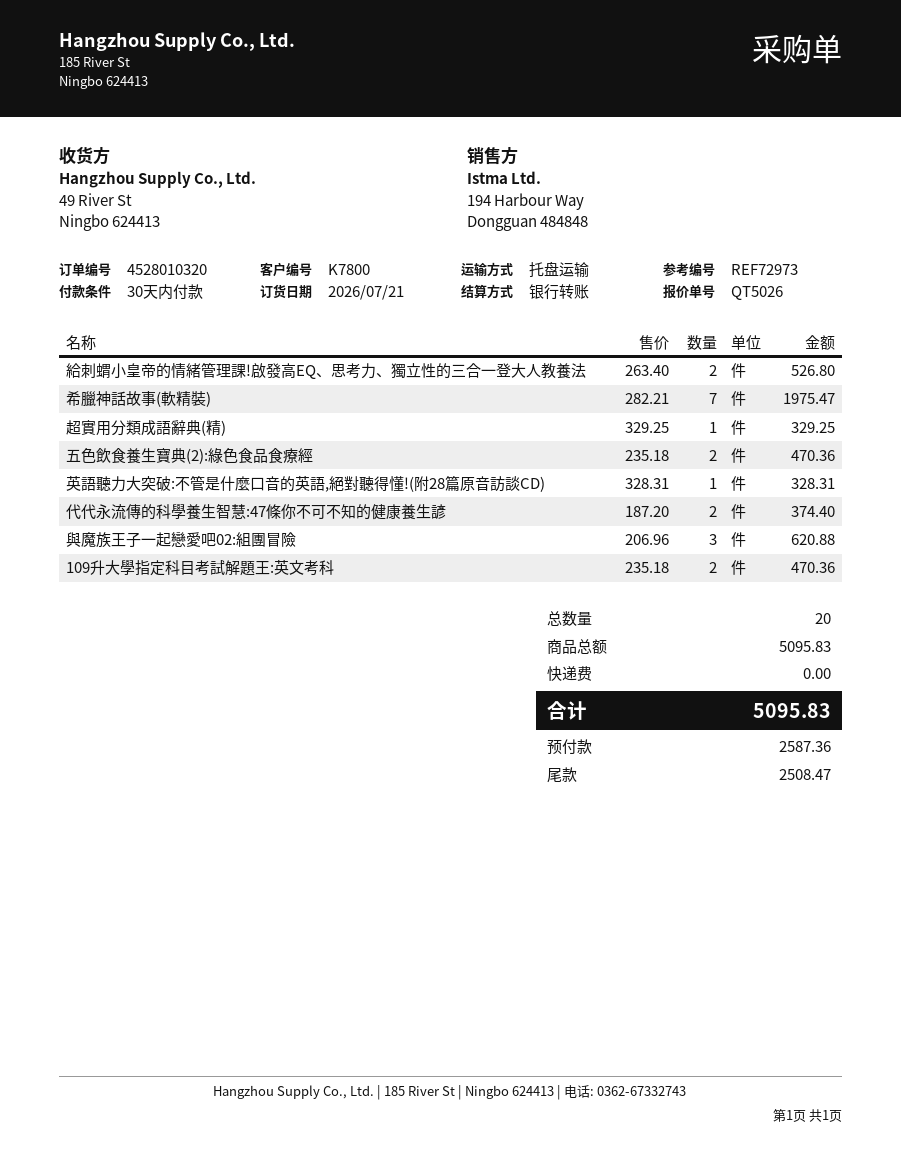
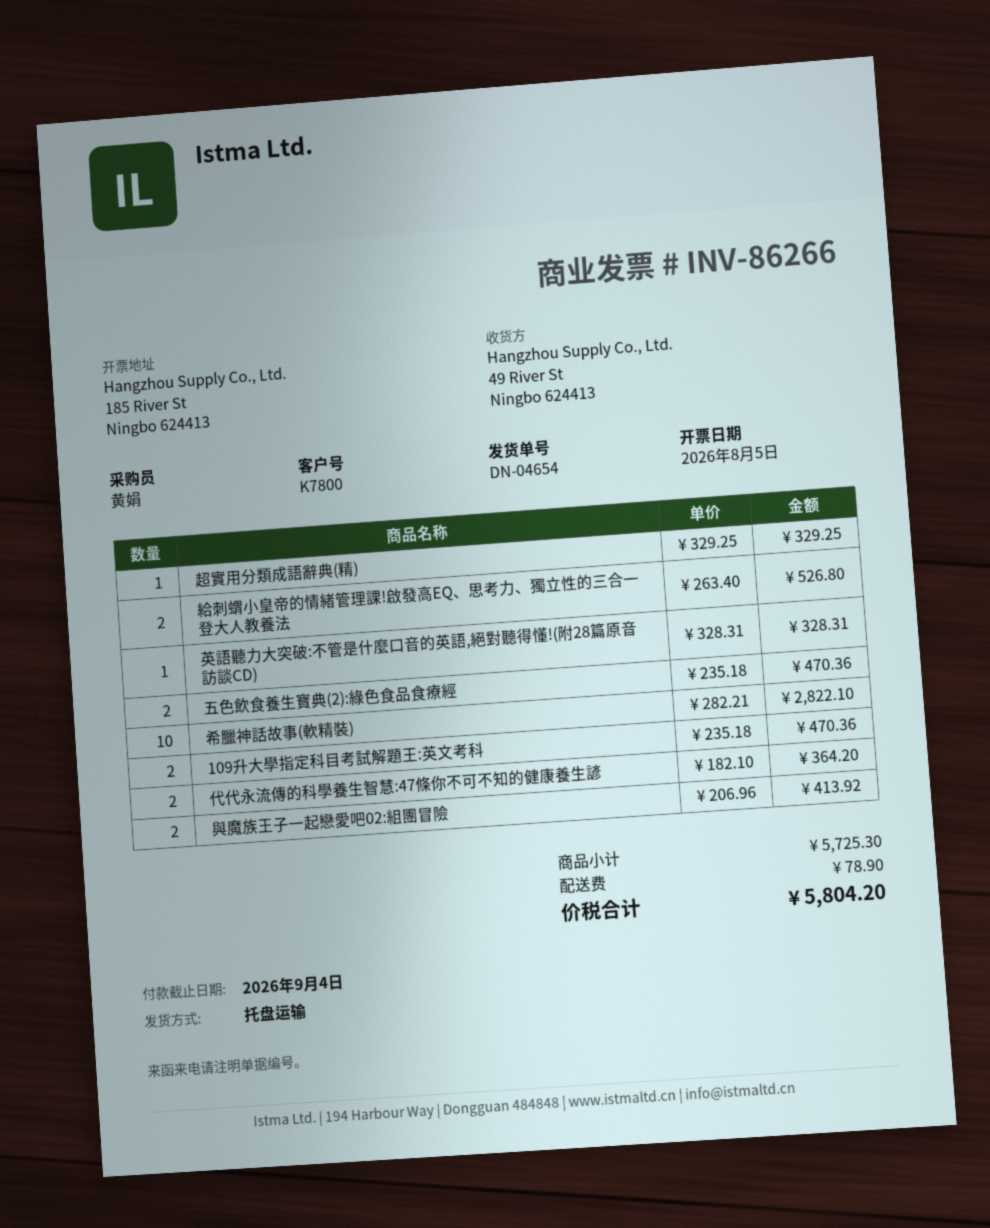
希臘神話故事(軟精裝): 7 x 282.21 = 1975.47 -> 10 x 282.21 = 2822.10
代代永流傳的科學養生智慧:47條你不可不知的健康養生諺: 2 x 187.20 = 374.40 -> 2 x 182.10 = 364.20
與魔族王子一起戀愛吧02:組團冒險: 3 x 206.96 = 620.88 -> 2 x 206.96 = 413.92
subtotal: 5095.83 -> 5725.30
shipping: 0.00 -> 78.90
total: 5095.83 -> 5804.20

